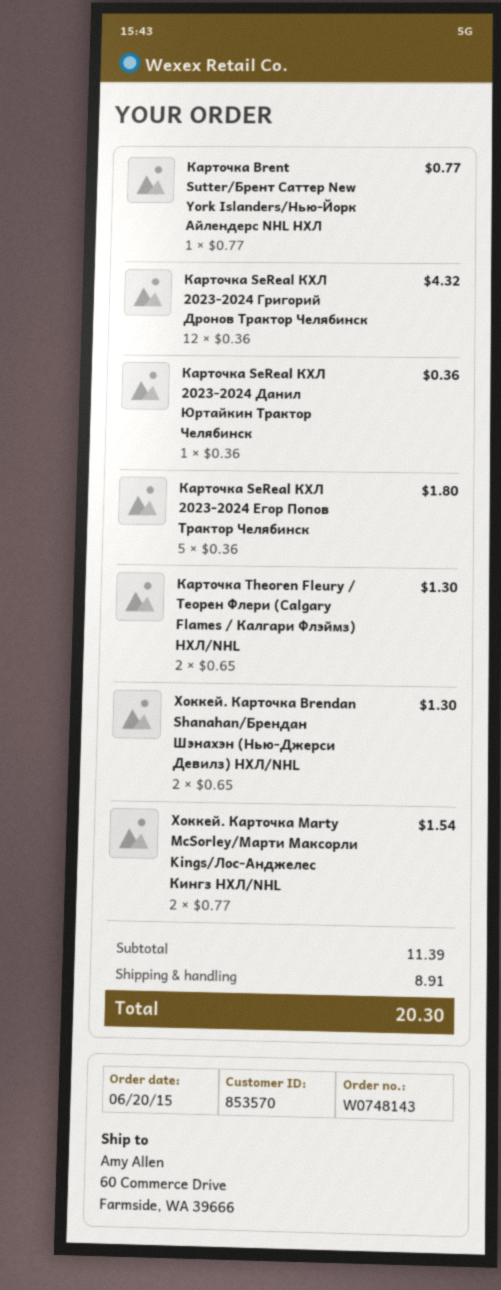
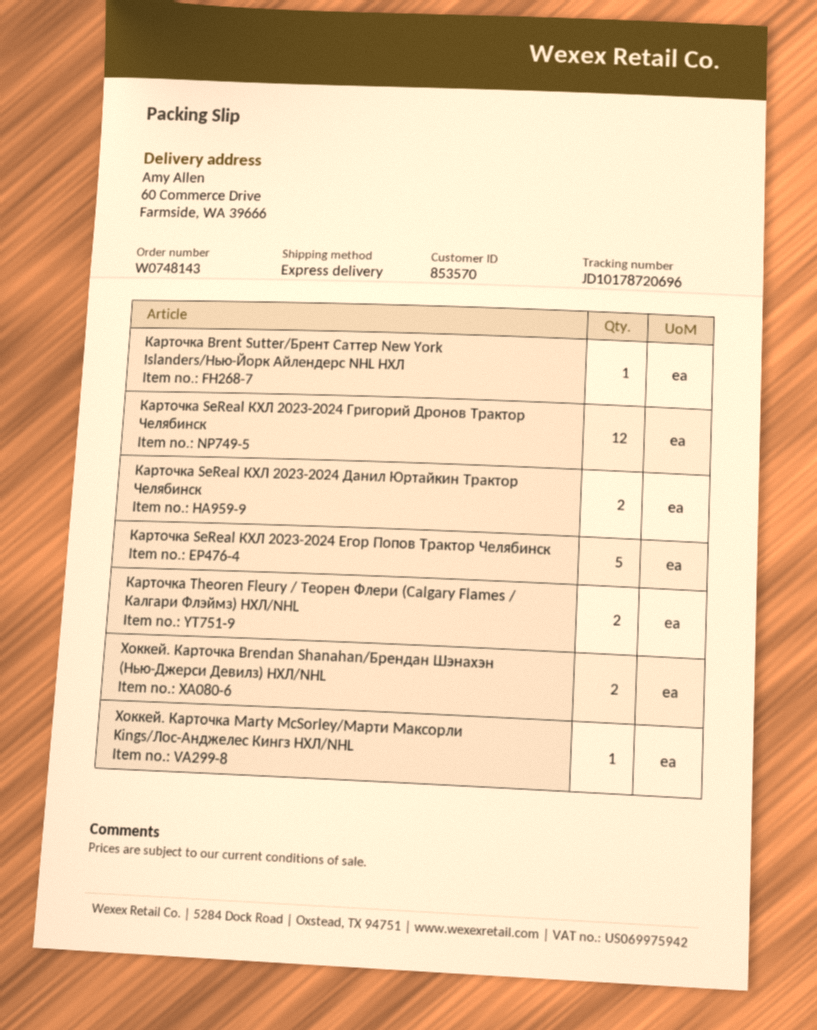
Карточка SeReal КХЛ 2023-2024 Данил Юртайкин Трактор Челябинск: 1 -> 2
Хоккей. Карточка Marty McSorley/Марти Максорли Kings/Лос-Анджелес Кингз НХЛ/NHL: 2 -> 1

